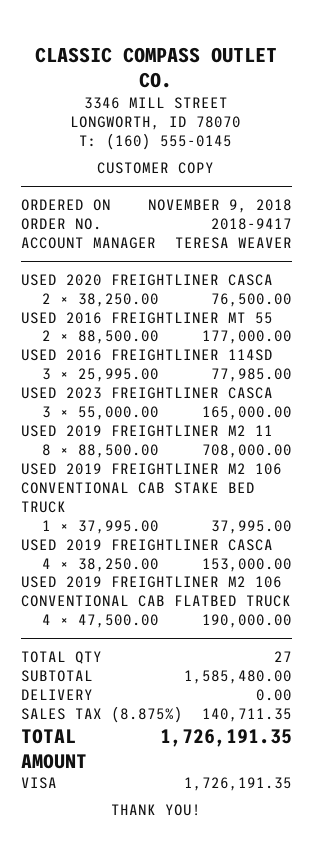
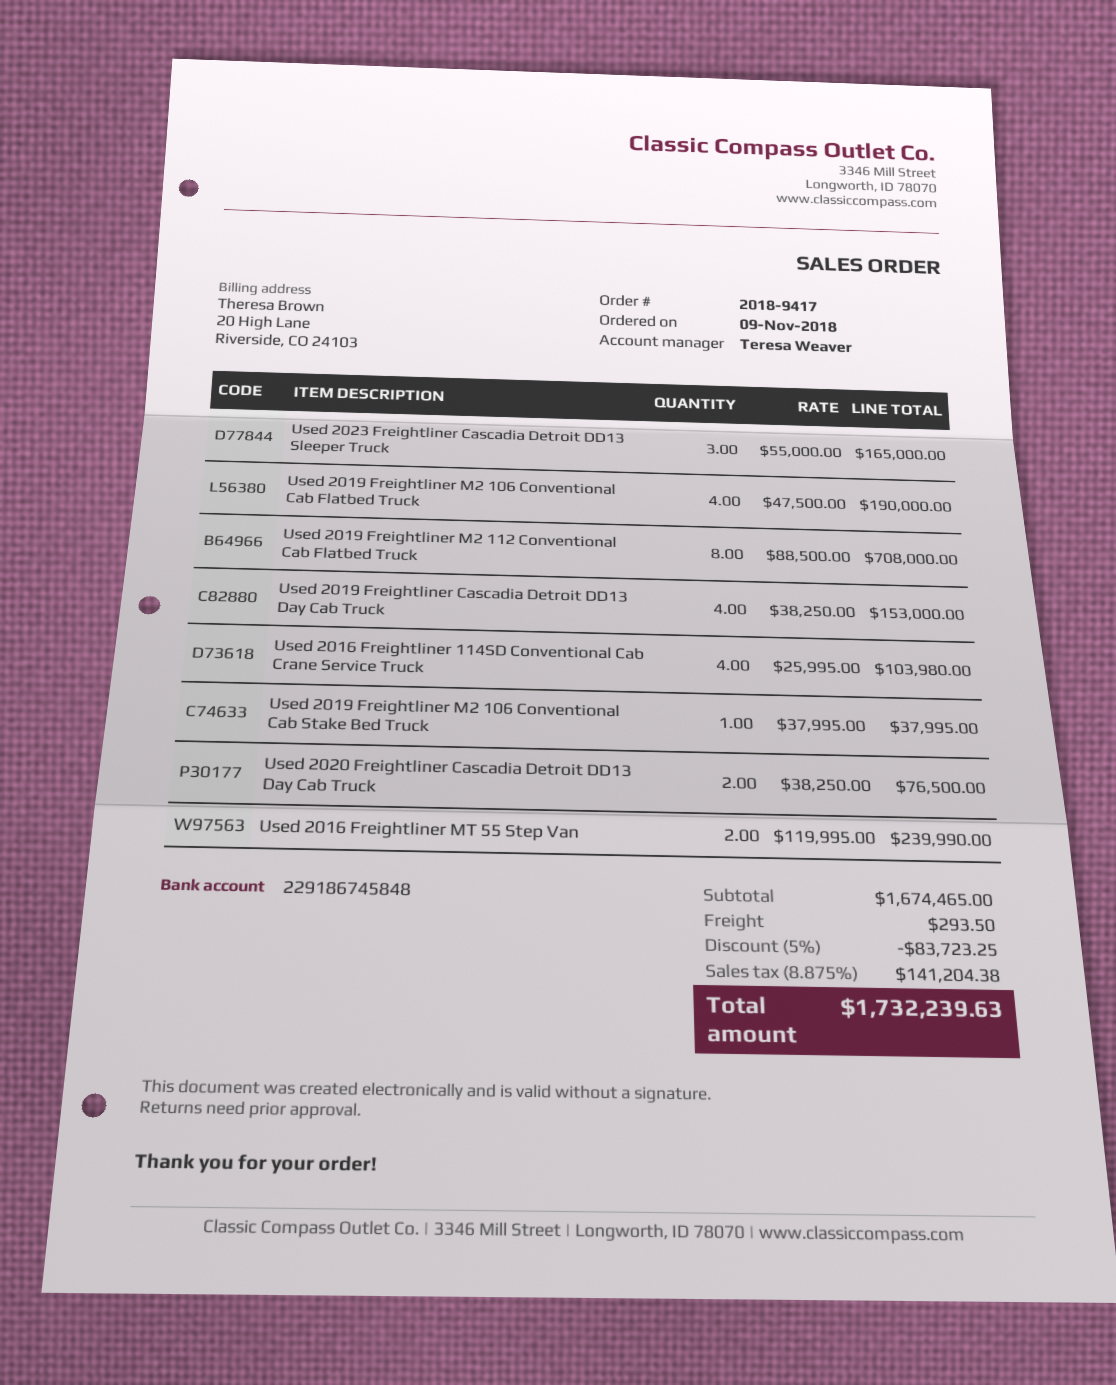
USED 2016 FREIGHTLINER MT 55: 2 x 88500.00 = 177000.00 -> 2 x 119995.00 = 239990.00
USED 2016 FREIGHTLINER 114SD: 3 x 25995.00 = 77985.00 -> 4 x 25995.00 = 103980.00
subtotal: 1585480.00 -> 1674465.00
discount: none -> 5% = 83723.25
shipping: 0.00 -> 293.50
tax: 8.875% = 140711.35 -> 8.875% = 141204.38
total: 1726191.35 -> 1732239.63

